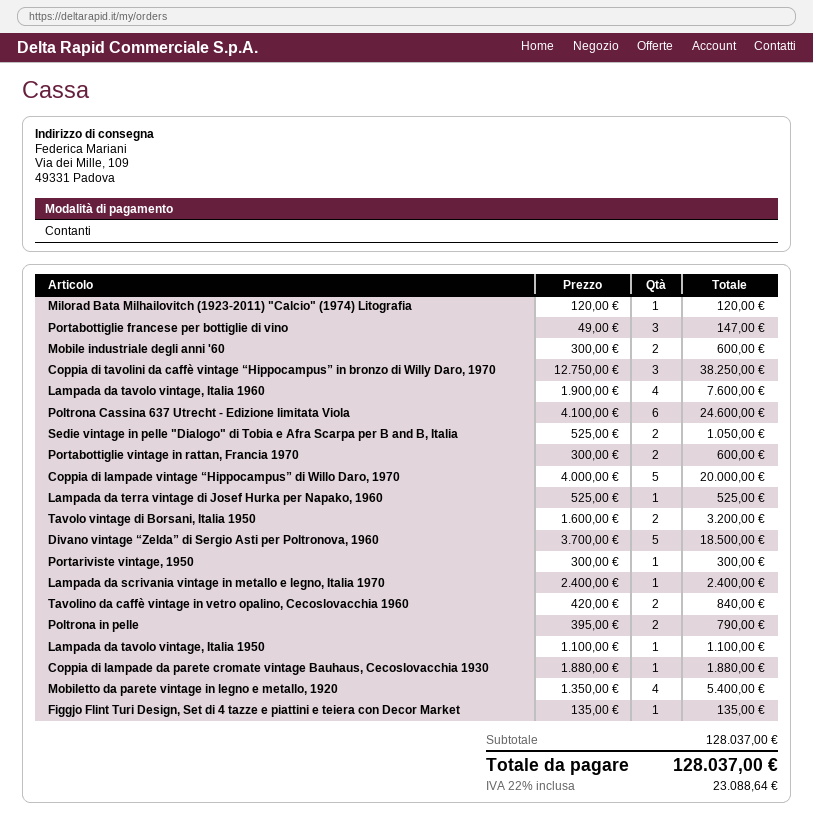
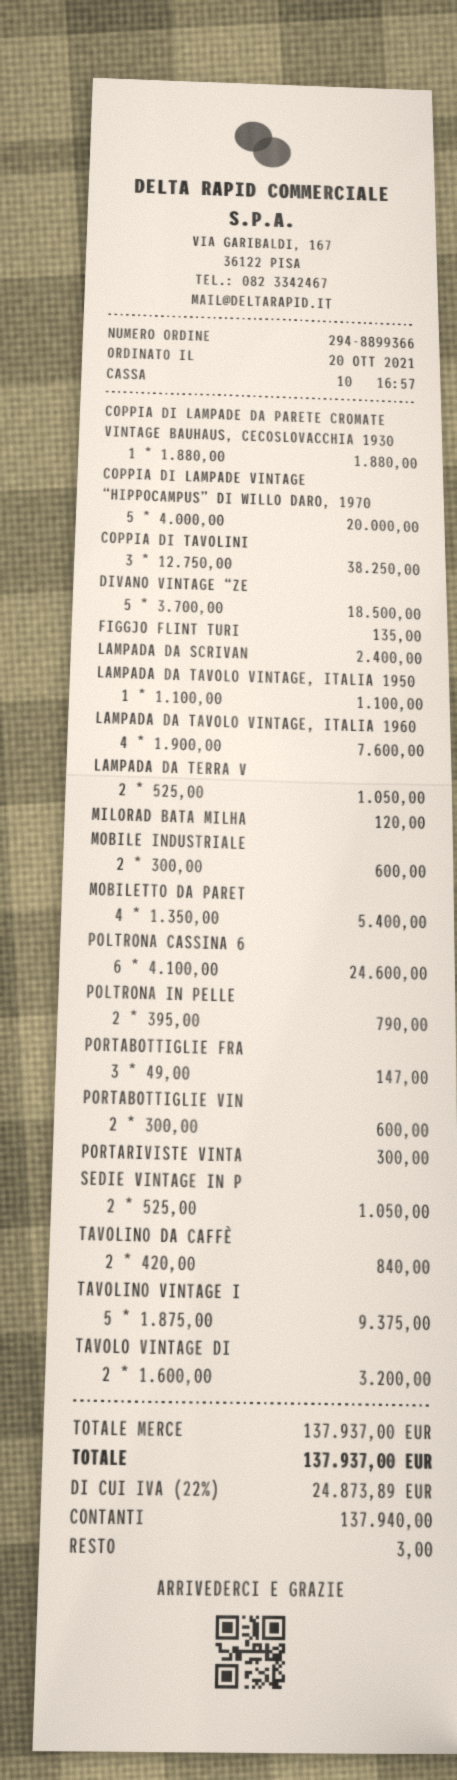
Lampada da terra vintage di Josef Hurka per Napako, 1960: 1 x 525.00 = 525.00 -> 2 x 525.00 = 1050.00
TAVOLINO VINTAGE I: none -> 5 x 1875.00 = 9375.00
subtotal: 128037.00 -> 137937.00
tax: 22% = 23088.64 -> 22% = 24873.89
total: 128037.00 -> 137937.00

